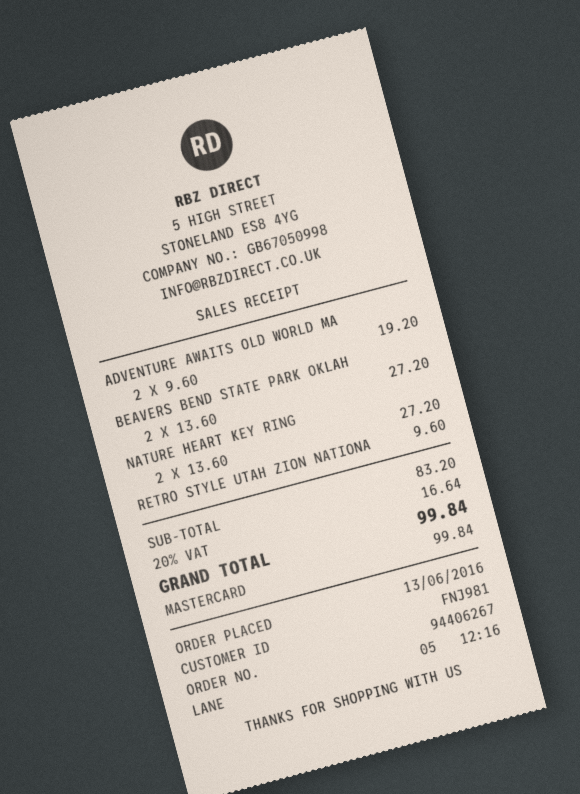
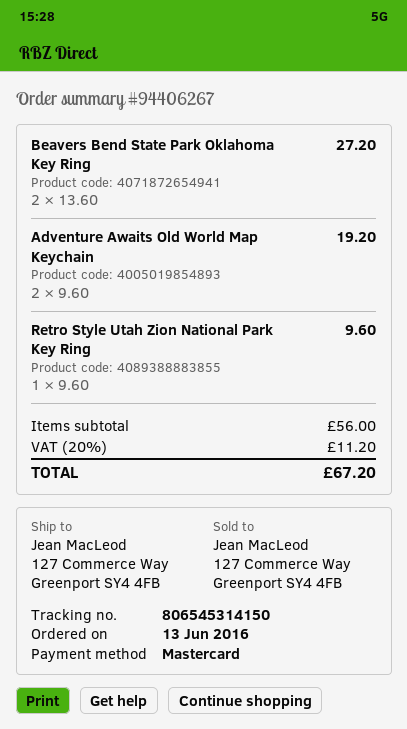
NATURE HEART KEY RING: 2 x 13.60 = 27.20 -> none
subtotal: 83.20 -> 56.00
tax: 20% = 16.64 -> 20% = 11.20
total: 99.84 -> 67.20

